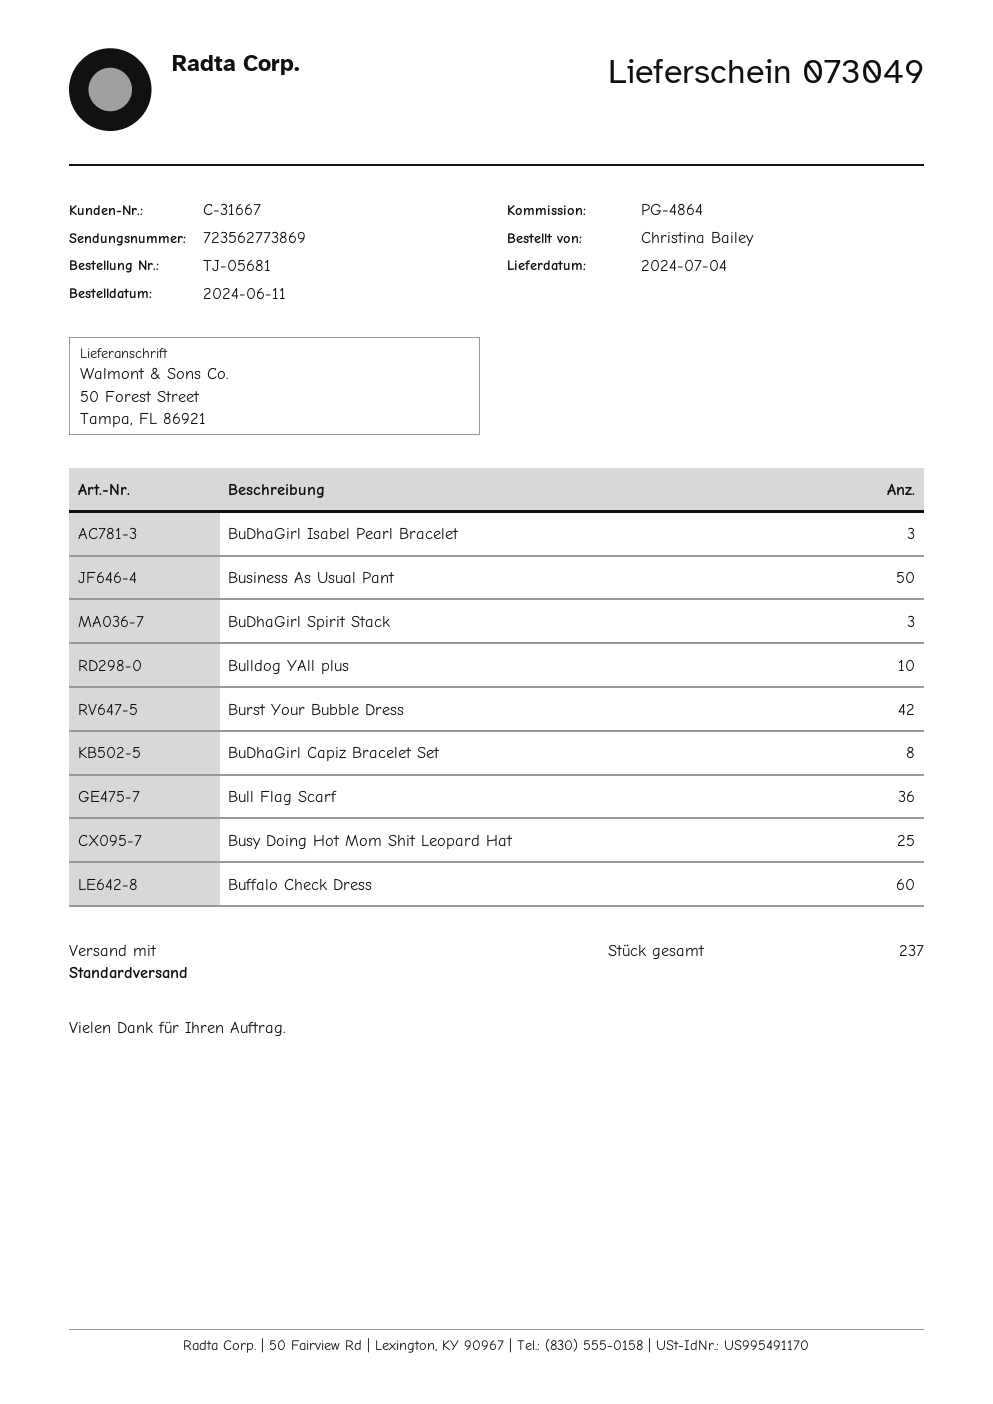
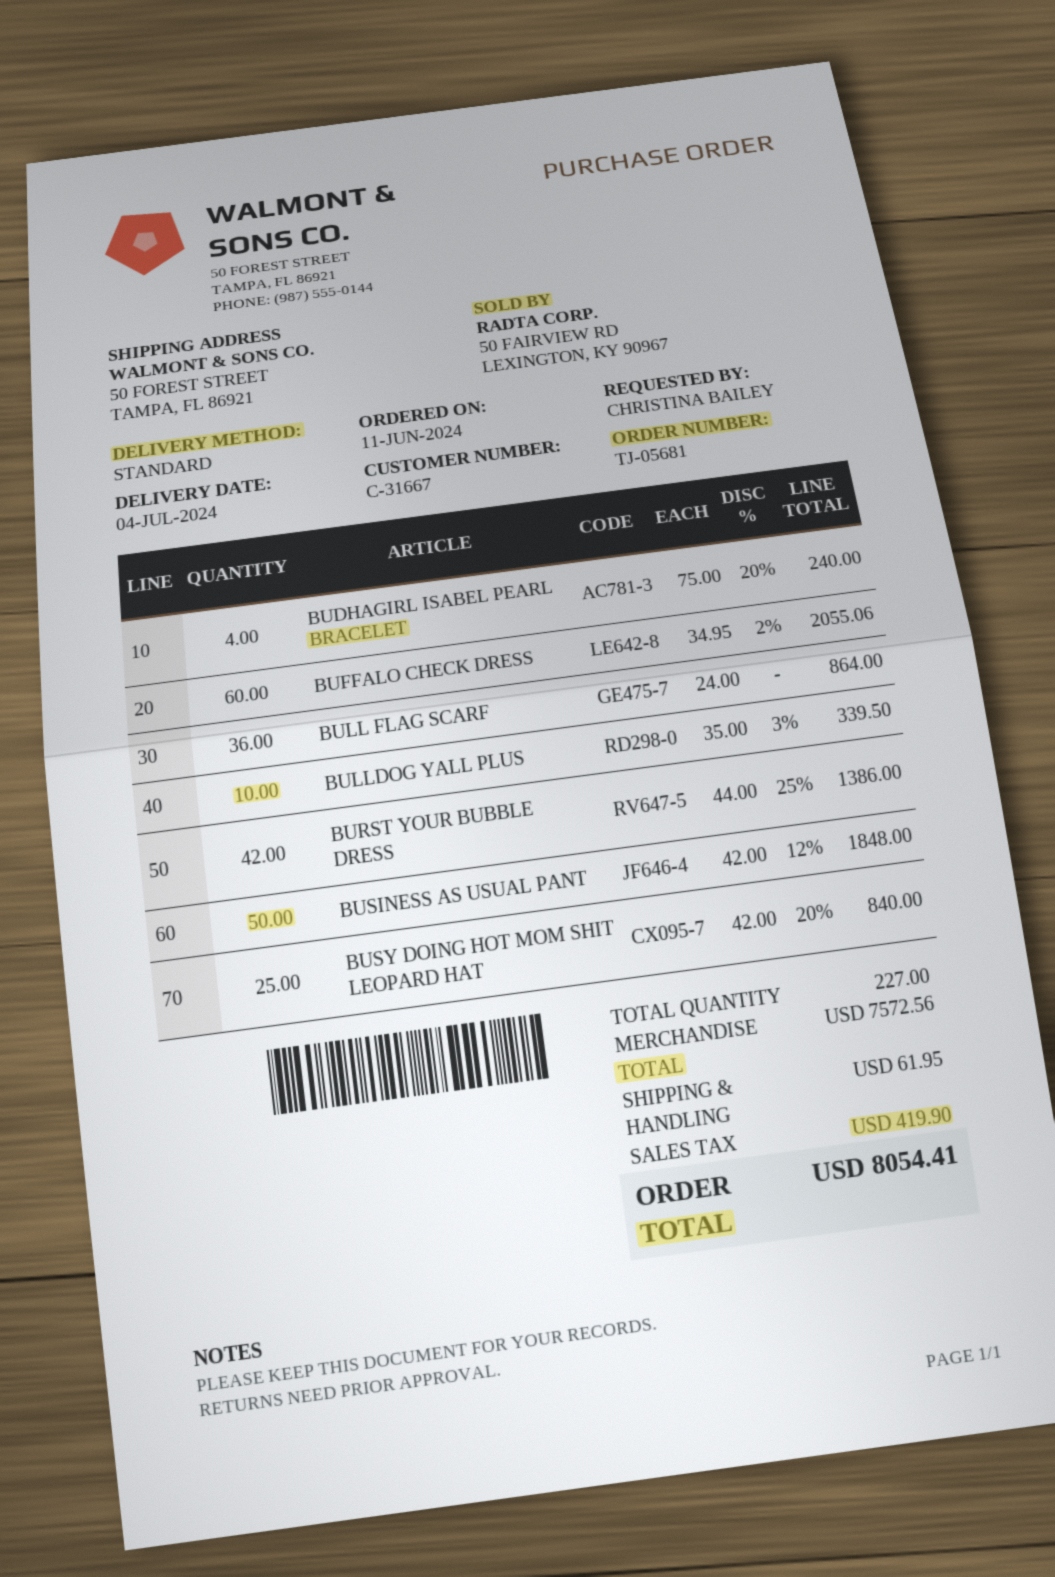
BuDhaGirl Isabel Pearl Bracelet: 3 -> 4
BuDhaGirl Spirit Stack: 3 -> none
BuDhaGirl Capiz Bracelet Set: 8 -> none
total quantity: 237 -> 227

